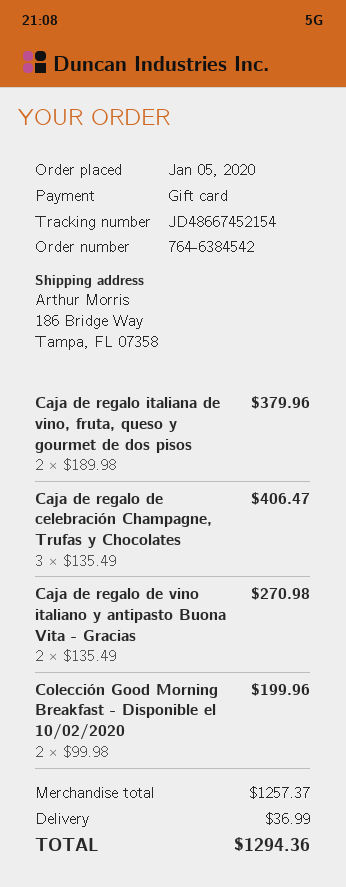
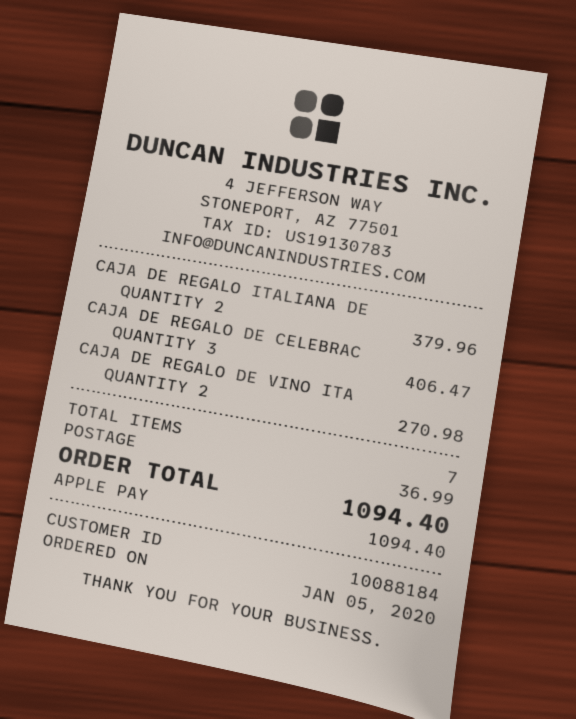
payment method: gift card -> Apple Pay
Colección Good Morning Breakfast - Disponible el 10/02/2020: 2 for 199.96 -> none
total: 1294.36 -> 1094.40

